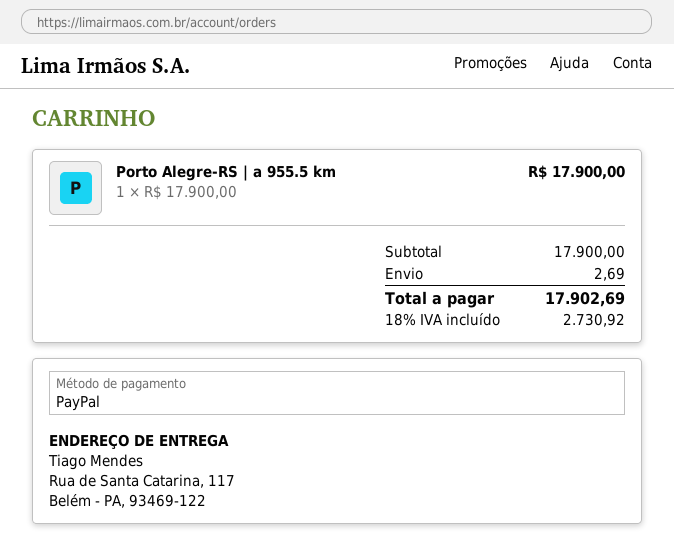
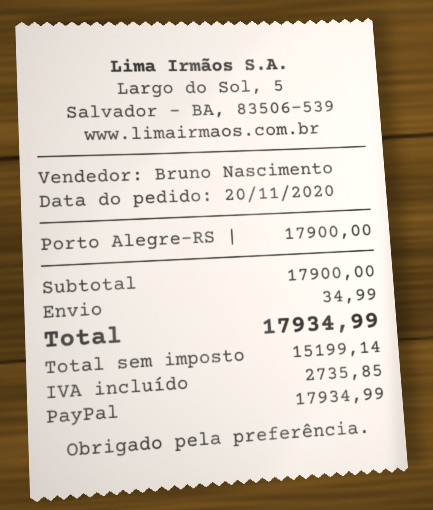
shipping: 2.69 -> 34.99
tax: 2730.92 -> 2735.85
total: 17902.69 -> 17934.99

